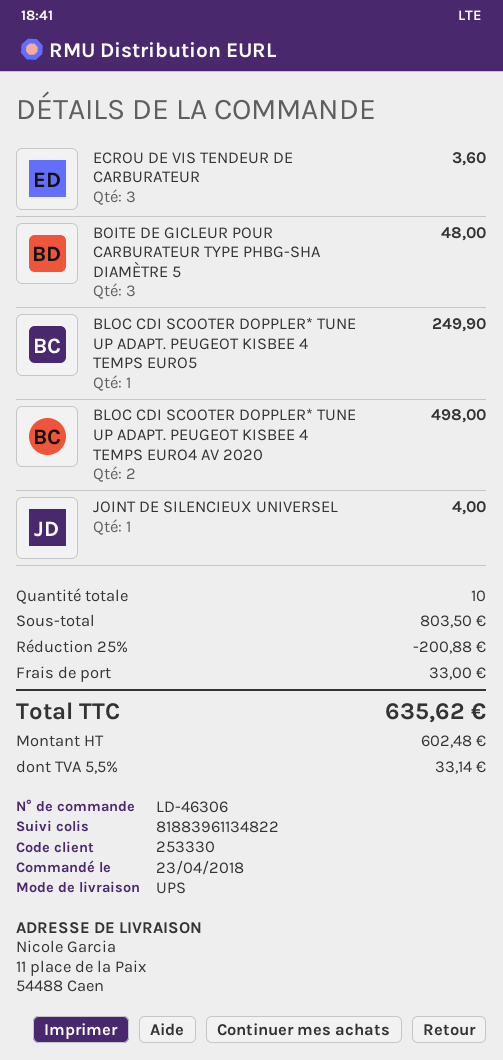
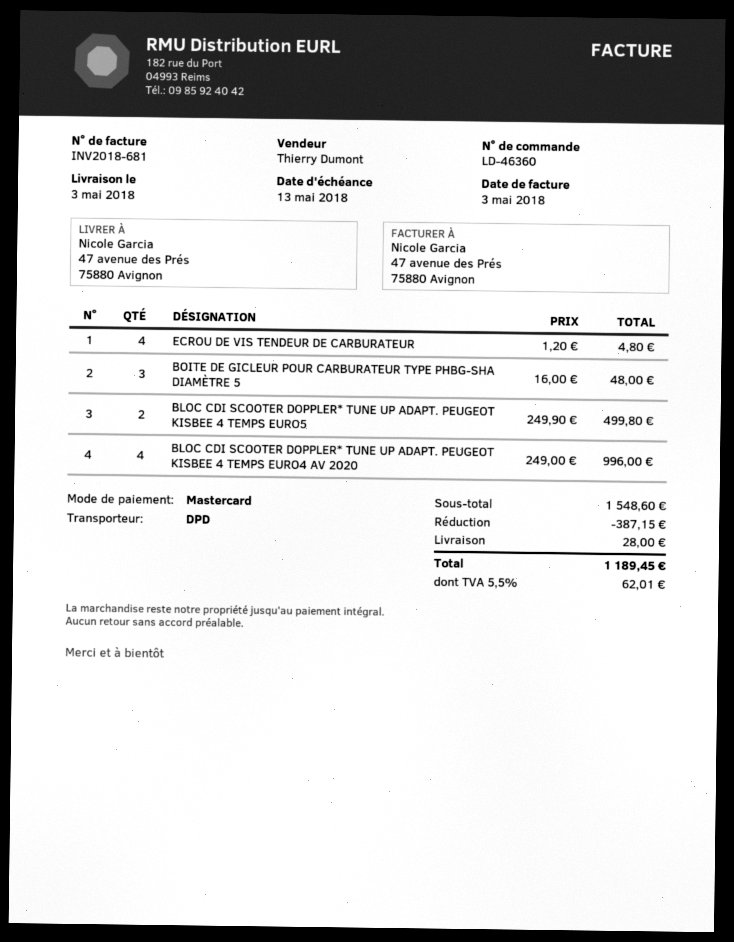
order number: LD-46306 -> LD-46360
shipping method: UPS -> DPD
ship to: 11 place de la Paix, 54488 Caen -> 47 avenue des Prés, 75880 Avignon
ECROU DE VIS TENDEUR DE CARBURATEUR: 3 for 3.60 -> 4 for 4.80
BLOC CDI SCOOTER DOPPLER* TUNE UP ADAPT. PEUGEOT KISBEE 4 TEMPS EURO5: 1 for 249.90 -> 2 for 499.80
BLOC CDI SCOOTER DOPPLER* TUNE UP ADAPT. PEUGEOT KISBEE 4 TEMPS EURO4 AV 2020: 2 for 498.00 -> 4 for 996.00
JOINT DE SILENCIEUX UNIVERSEL: 1 for 4.00 -> none
subtotal: 803.50 -> 1548.60
discount: 200.88 -> 387.15
shipping: 33.00 -> 28.00
tax: 5.5% = 33.14 -> 5.5% = 62.01
total: 635.62 -> 1189.45

